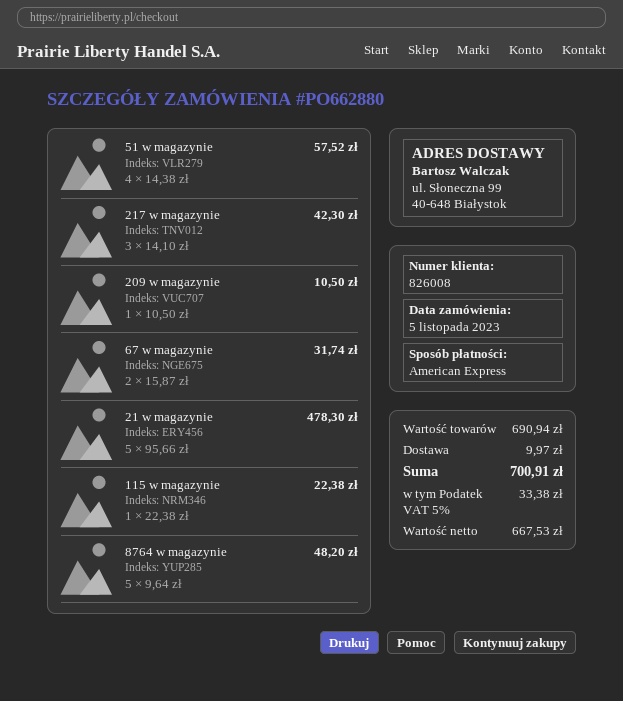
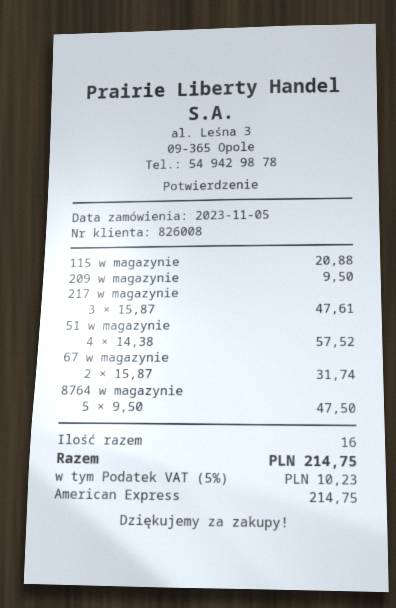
217 w magazynie: 3 x 14.10 = 42.30 -> 3 x 15.87 = 47.61
209 w magazynie: 1 x 10.50 = 10.50 -> 1 x 9.50 = 9.50
21 w magazynie: 5 x 95.66 = 478.30 -> none
115 w magazynie: 1 x 22.38 = 22.38 -> 1 x 20.88 = 20.88
8764 w magazynie: 5 x 9.64 = 48.20 -> 5 x 9.50 = 47.50
shipping: 9.97 -> none
tax: 5% = 33.38 -> 5% = 10.23
total: 700.91 -> 214.75

